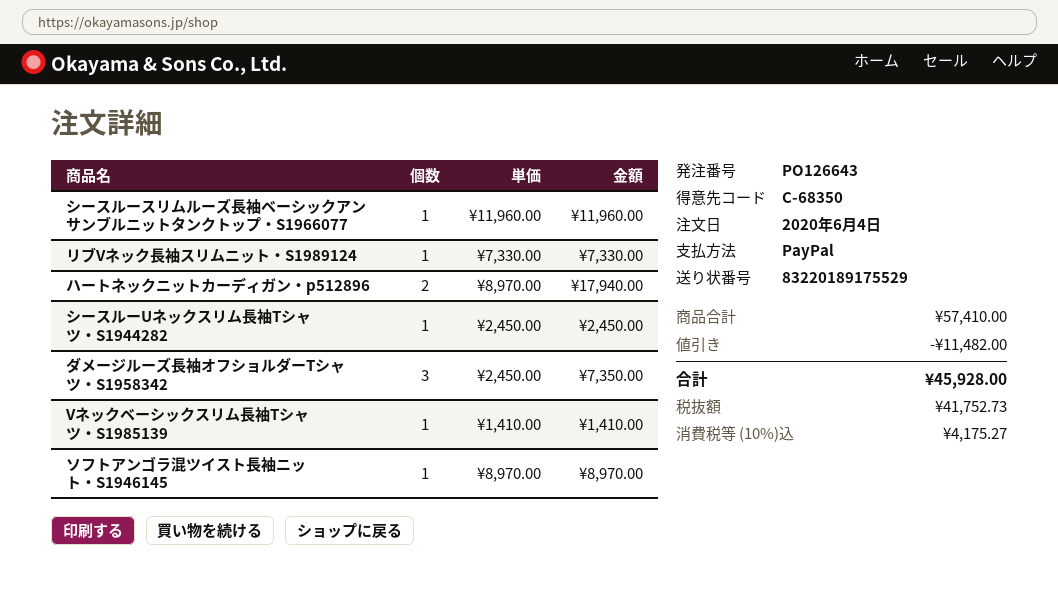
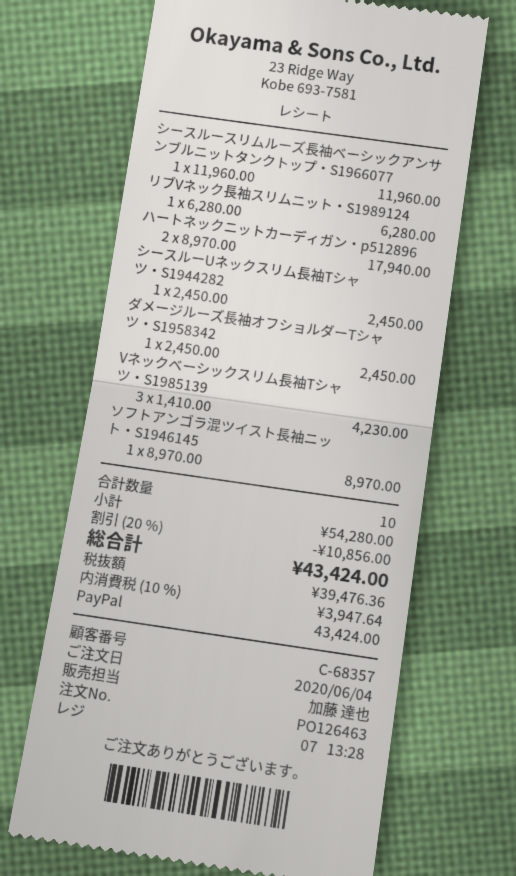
order number: PO126643 -> PO126463
customer number: C-68350 -> C-68357
リブVネック長袖スリムニット・S1989124: 1 x 7330.00 = 7330.00 -> 1 x 6280.00 = 6280.00
ダメージルーズ長袖オフショルダーTシャツ・S1958342: 3 x 2450.00 = 7350.00 -> 1 x 2450.00 = 2450.00
Vネックベーシックスリム長袖Tシャツ・S1985139: 1 x 1410.00 = 1410.00 -> 3 x 1410.00 = 4230.00
subtotal: 57410.00 -> 54280.00
discount: 11482.00 -> 10856.00
net: 41752.73 -> 39476.36
tax: 10% = 4175.27 -> 10% = 3947.64
total: 45928.00 -> 43424.00

